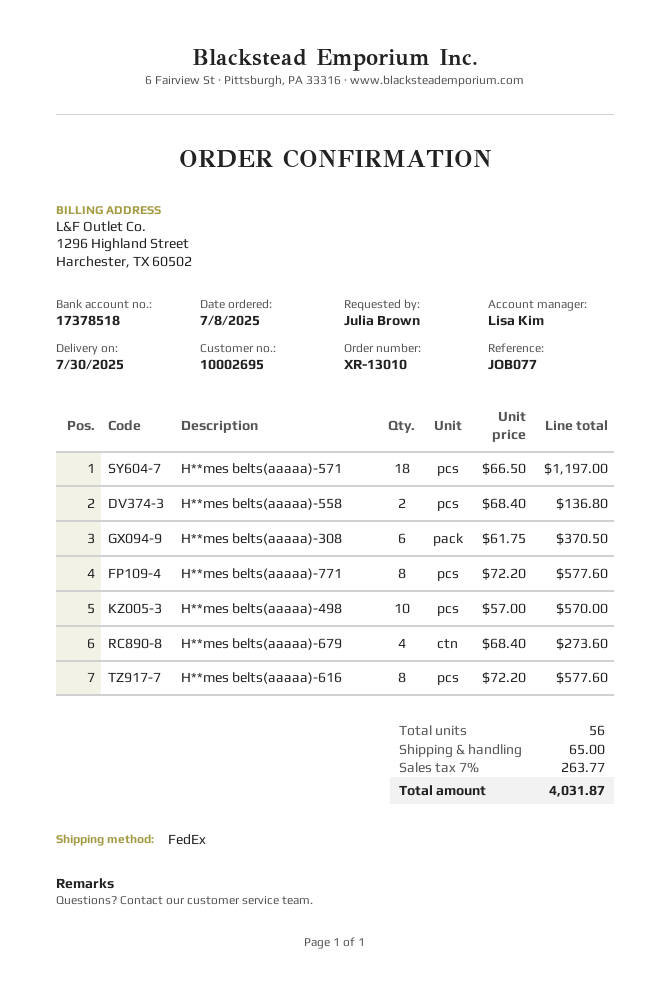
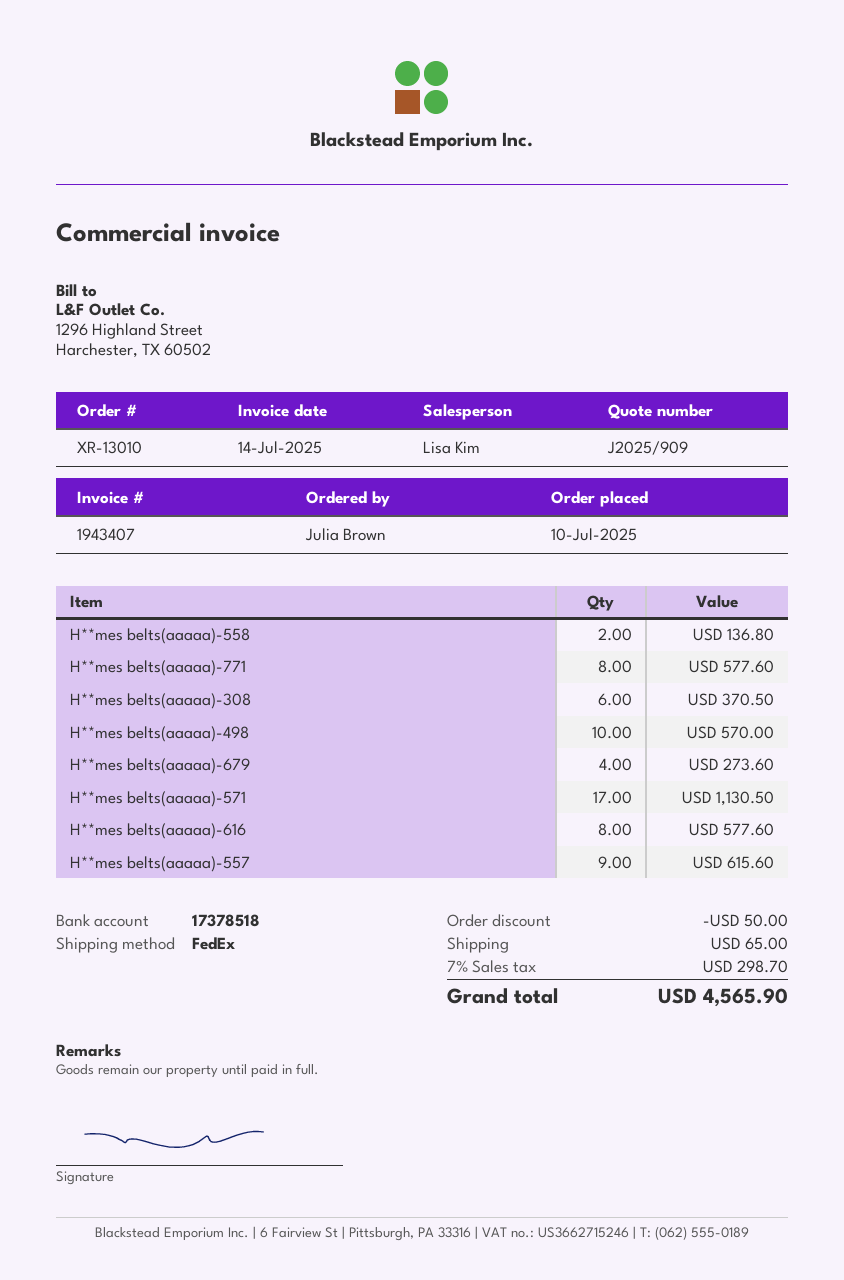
order date: 2025-07-08 -> 2025-07-10
H**mes belts(aaaaa)-571: 18 for 1197.00 -> 17 for 1130.50
H**mes belts(aaaaa)-557: none -> 9 for 615.60
discount: none -> 50.00
tax: 7% = 263.77 -> 7% = 298.70
total: 4031.87 -> 4565.90

